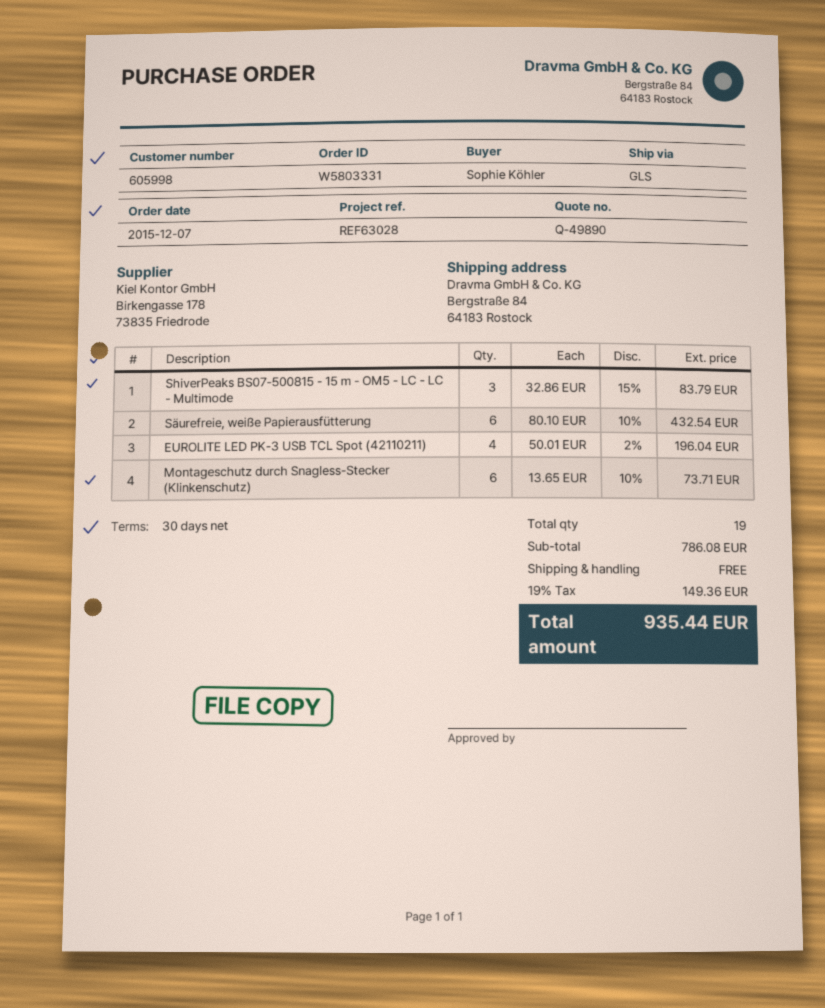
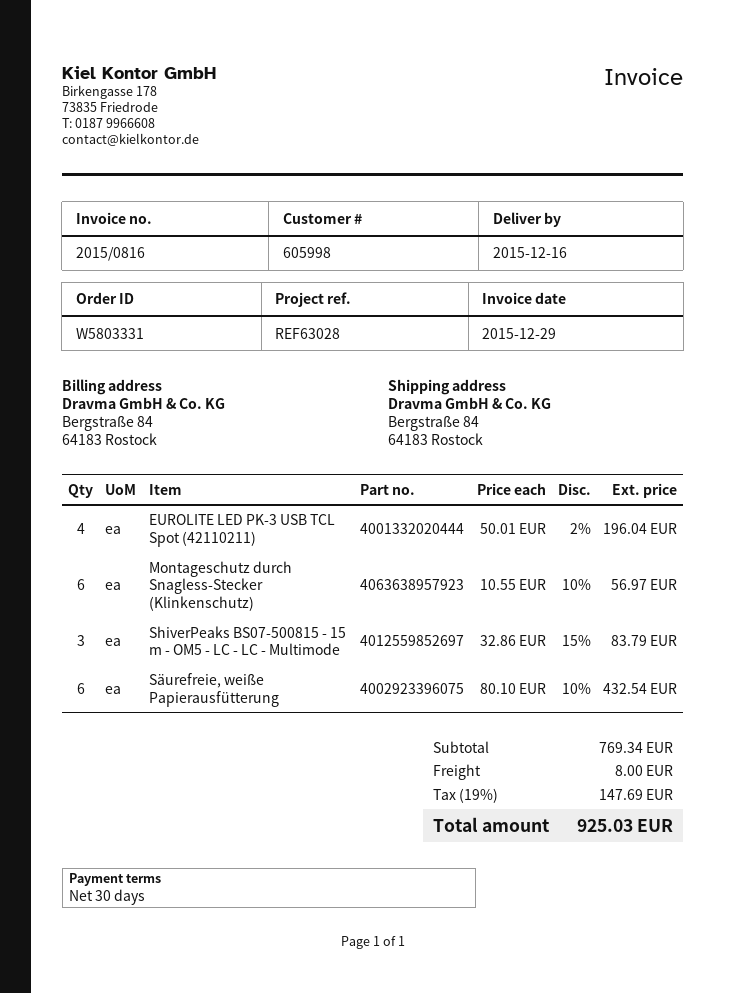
Montageschutz durch Snagless-Stecker (Klinkenschutz): 6 x 13.65 - 10% = 73.71 -> 6 x 10.55 - 10% = 56.97
subtotal: 786.08 -> 769.34
shipping: 0.00 -> 8.00
tax: 19% = 149.36 -> 19% = 147.69
total: 935.44 -> 925.03

